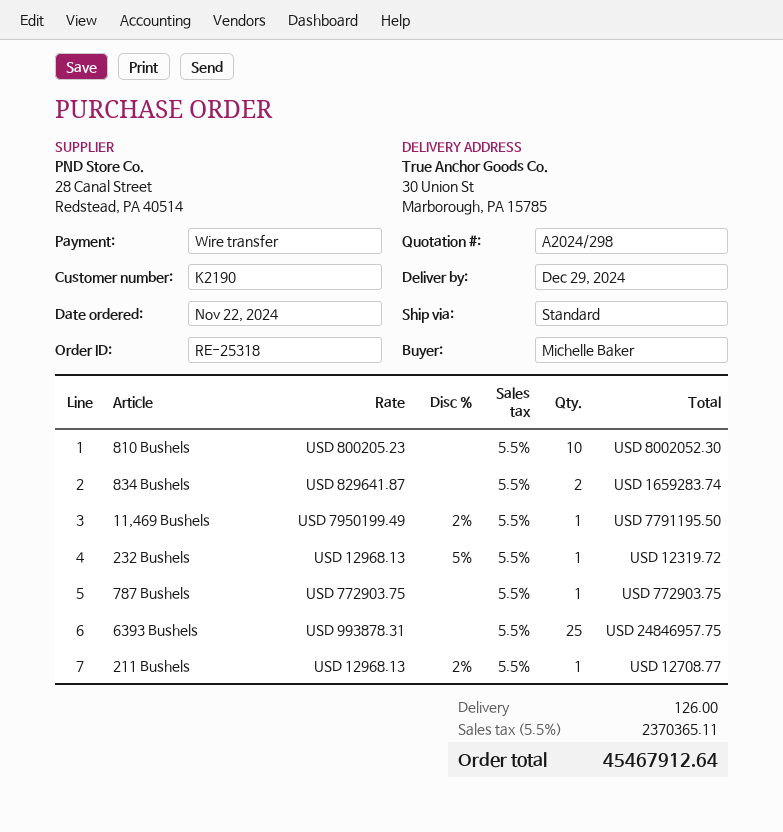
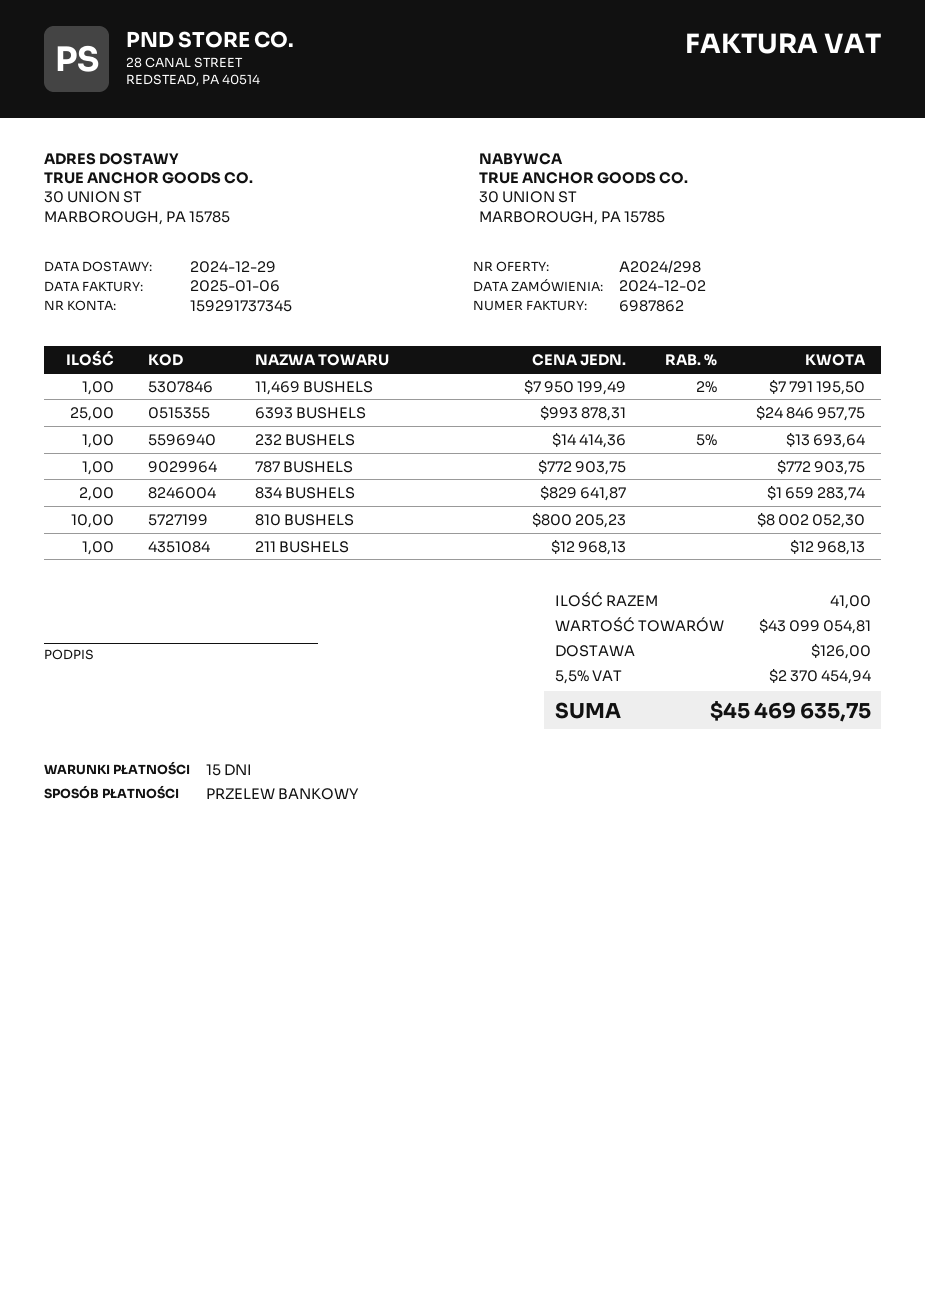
order date: 2024-11-22 -> 2024-12-02
232 Bushels: 1 x 12968.13 - 5% = 12319.72 -> 1 x 14414.36 - 5% = 13693.64
211 Bushels: 1 x 12968.13 - 2% = 12708.77 -> 1 x 12968.13 = 12968.13
tax: 5.5% = 2370365.11 -> 5.5% = 2370454.94
total: 45467912.64 -> 45469635.75

